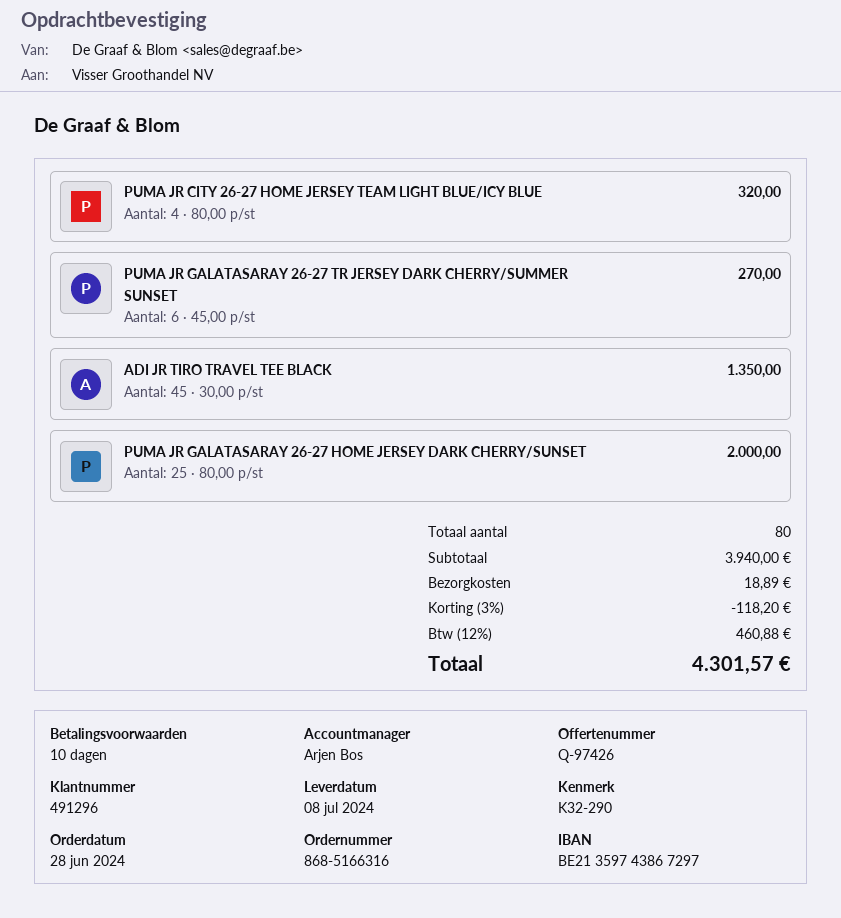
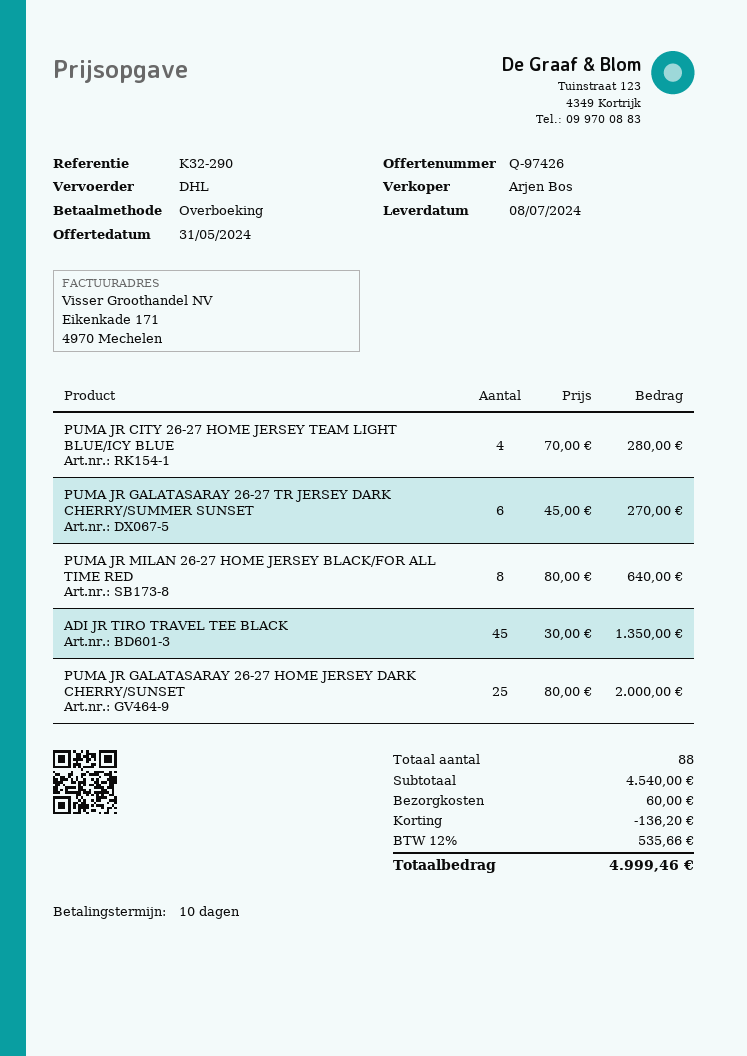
PUMA JR CITY 26-27 HOME JERSEY TEAM LIGHT BLUE/ICY BLUE: 4 x 80.00 = 320.00 -> 4 x 70.00 = 280.00
PUMA JR MILAN 26-27 HOME JERSEY BLACK/FOR ALL TIME RED: none -> 8 x 80.00 = 640.00
total quantity: 80 -> 88
subtotal: 3940.00 -> 4540.00
discount: 118.20 -> 136.20
shipping: 18.89 -> 60.00
tax: 12% = 460.88 -> 12% = 535.66
total: 4301.57 -> 4999.46

